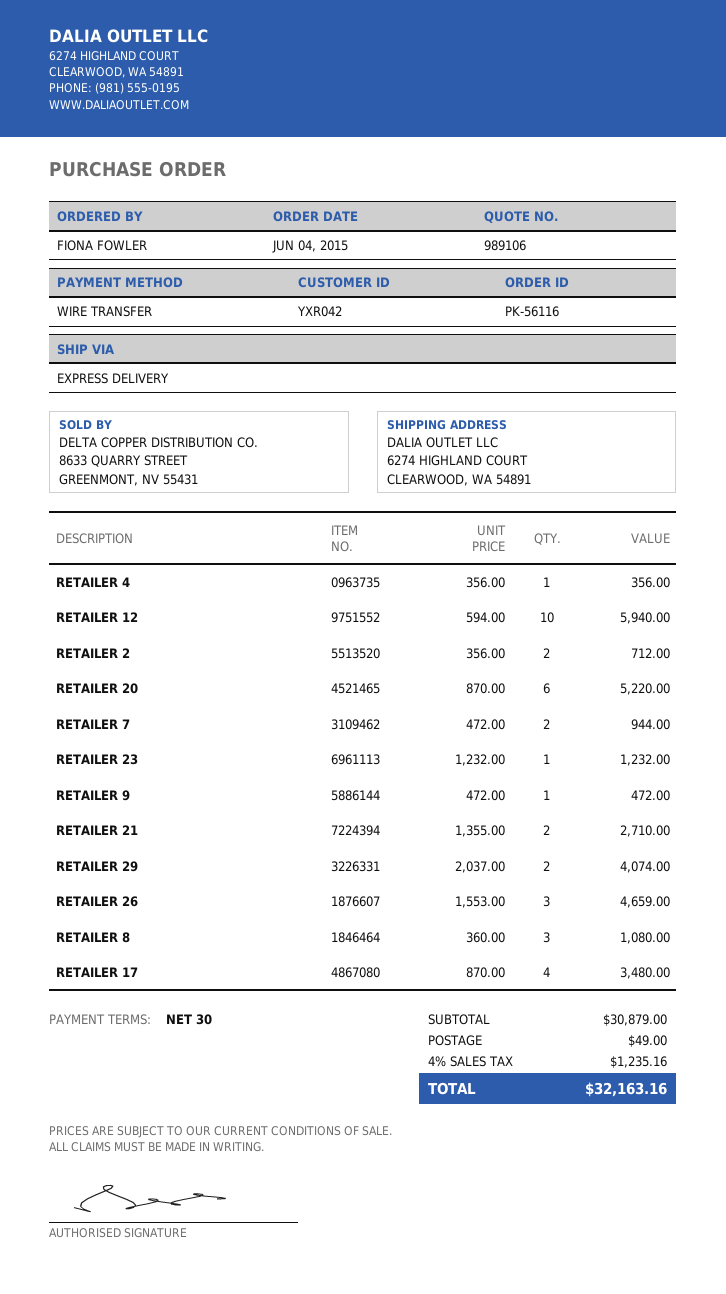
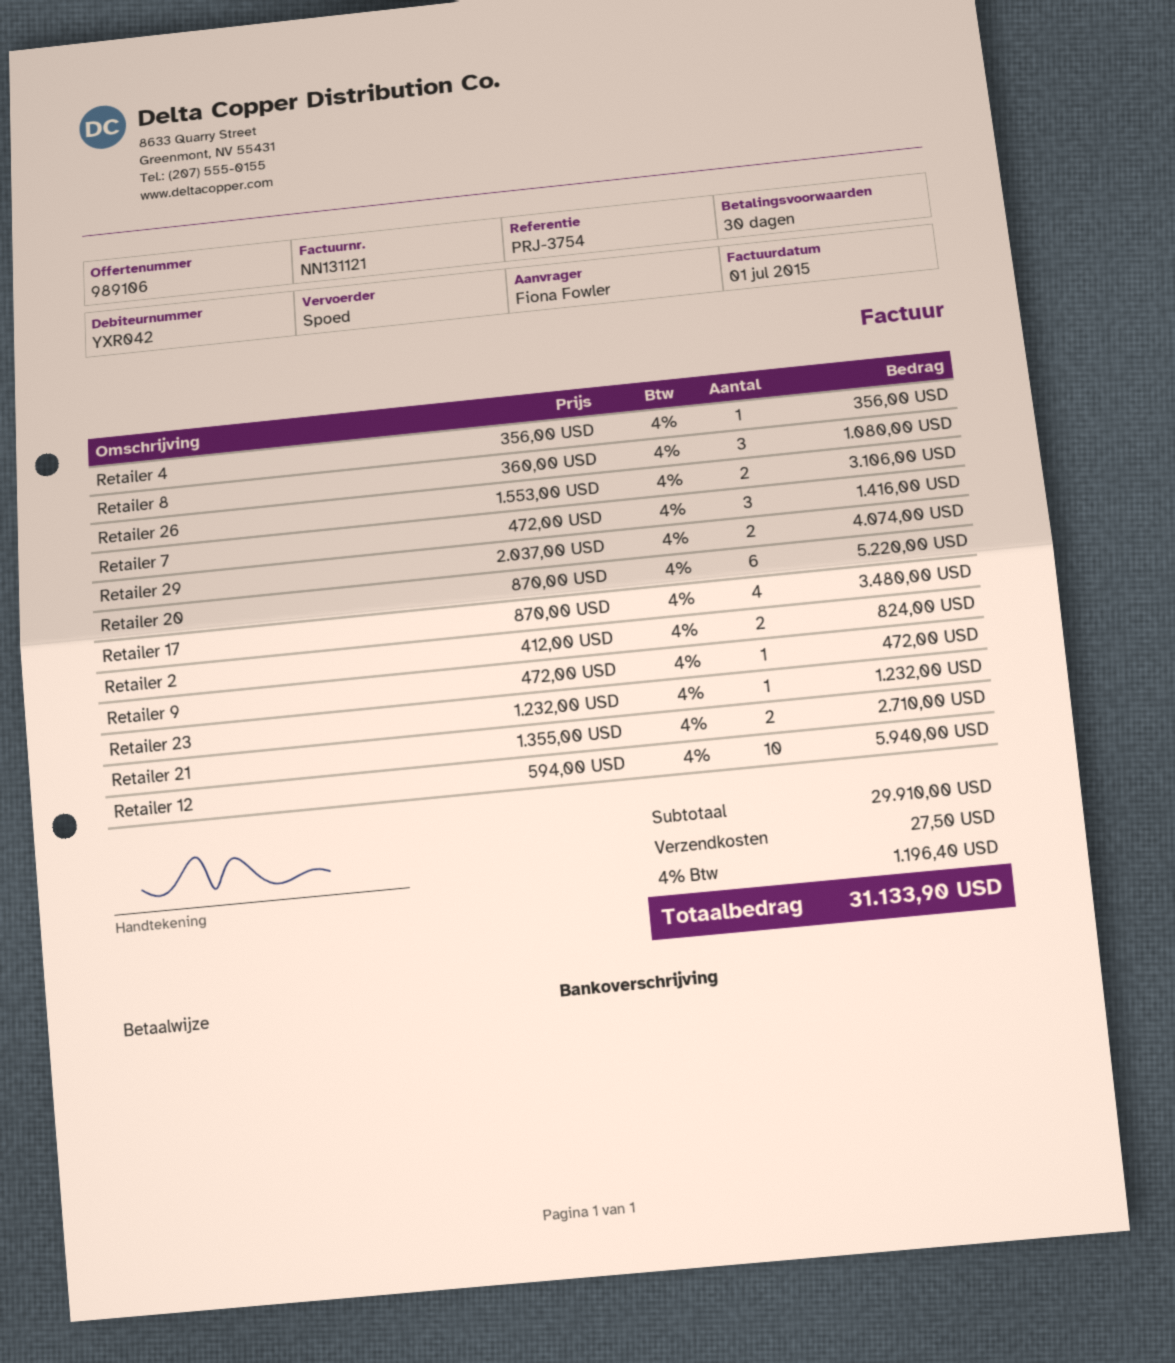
RETAILER 2: 2 x 356.00 = 712.00 -> 2 x 412.00 = 824.00
RETAILER 7: 2 x 472.00 = 944.00 -> 3 x 472.00 = 1416.00
RETAILER 26: 3 x 1553.00 = 4659.00 -> 2 x 1553.00 = 3106.00
subtotal: 30879.00 -> 29910.00
shipping: 49.00 -> 27.50
tax: 4% = 1235.16 -> 4% = 1196.40
total: 32163.16 -> 31133.90

